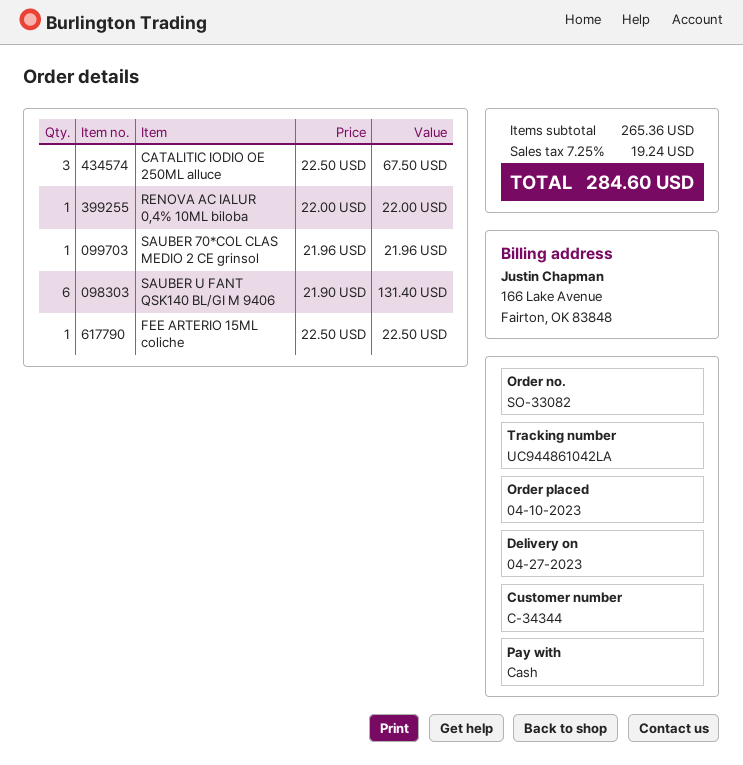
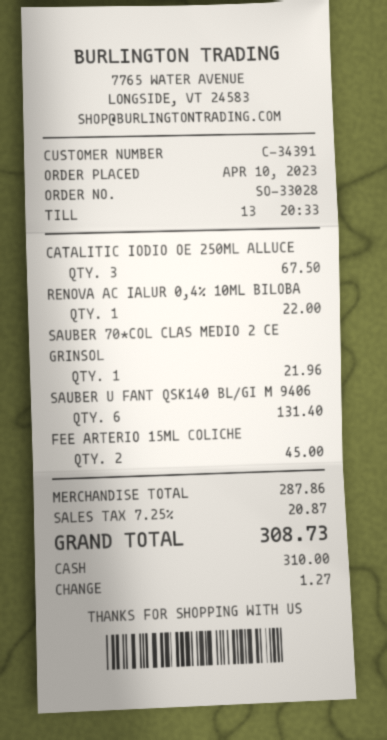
order number: SO-33082 -> SO-33028
customer number: C-34344 -> C-34391
FEE ARTERIO 15ML coliche: 1 for 22.50 -> 2 for 45.00
subtotal: 265.36 -> 287.86
tax: 7.25% = 19.24 -> 7.25% = 20.87
total: 284.60 -> 308.73

